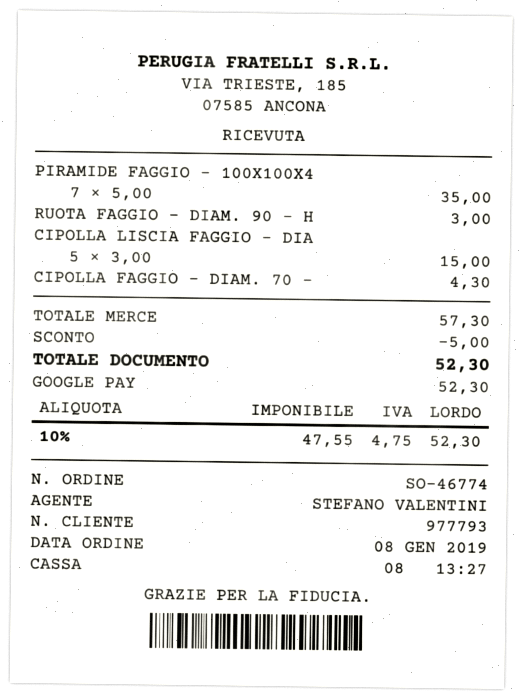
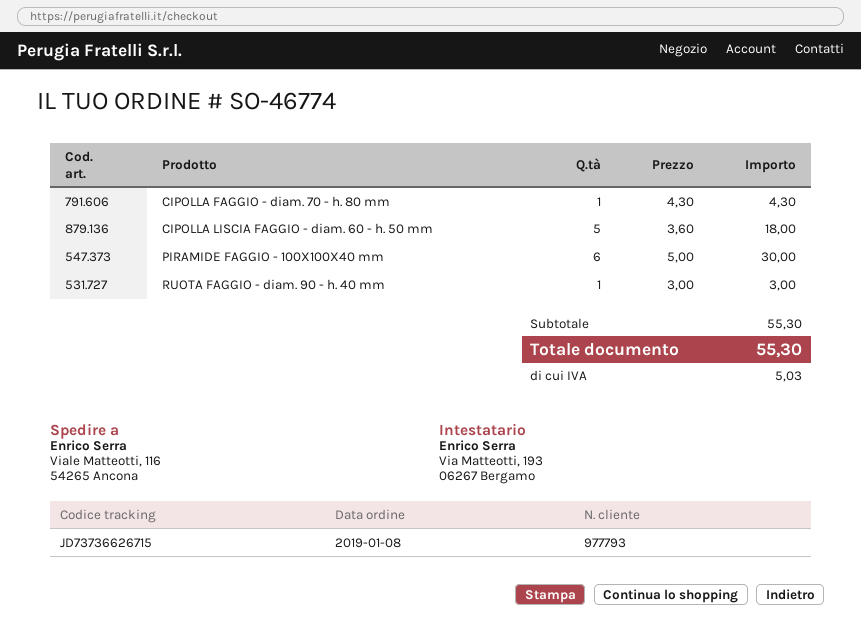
PIRAMIDE FAGGIO - 100X100X4: 7 x 5.00 = 35.00 -> 6 x 5.00 = 30.00
CIPOLLA LISCIA FAGGIO - DIA: 5 x 3.00 = 15.00 -> 5 x 3.60 = 18.00
subtotal: 57.30 -> 55.30
discount: 5.00 -> none
tax: 4.75 -> 5.03
total: 52.30 -> 55.30

